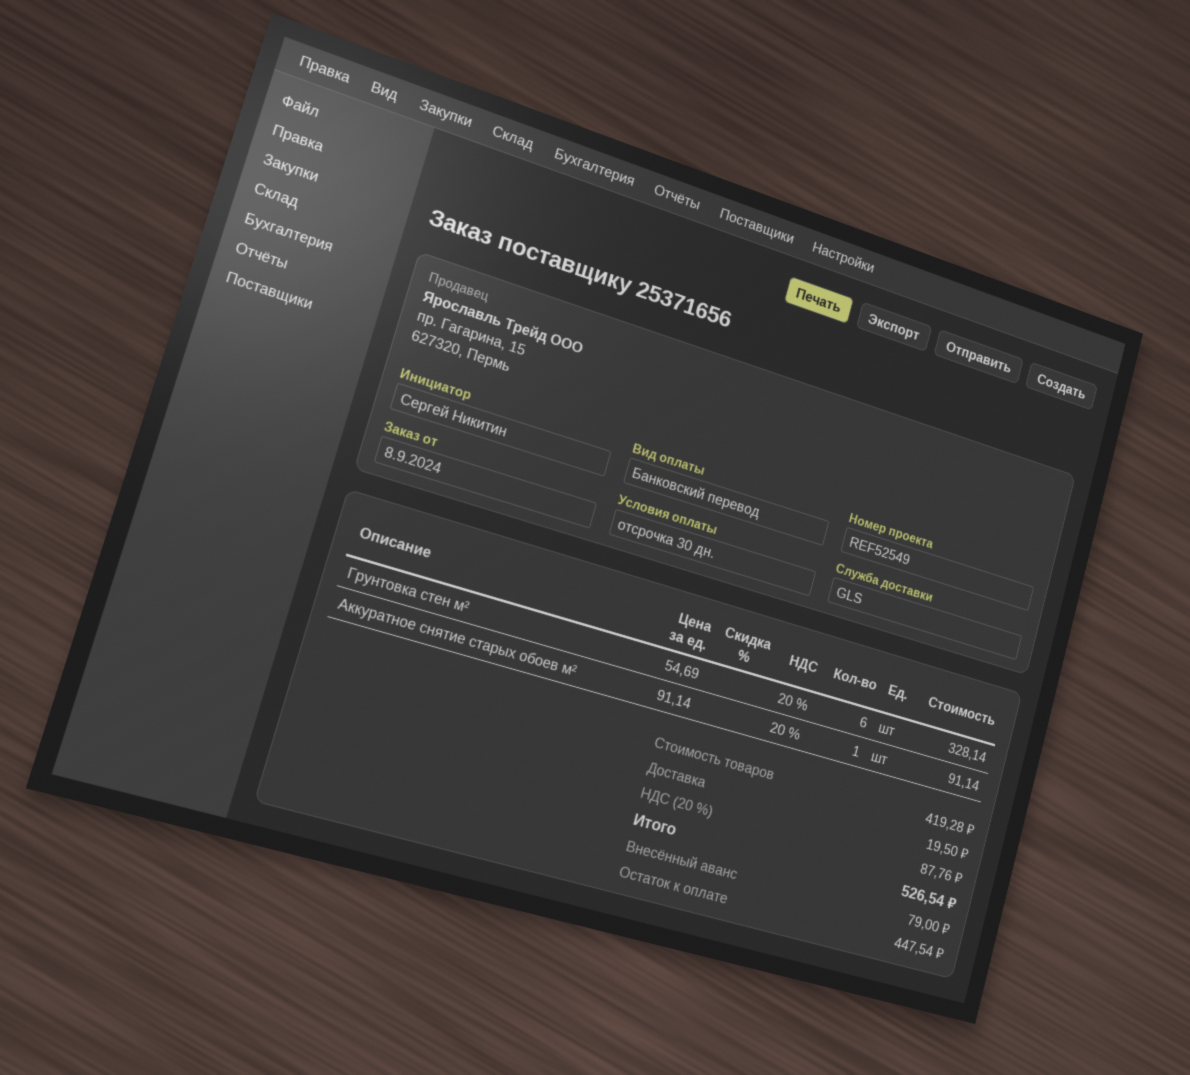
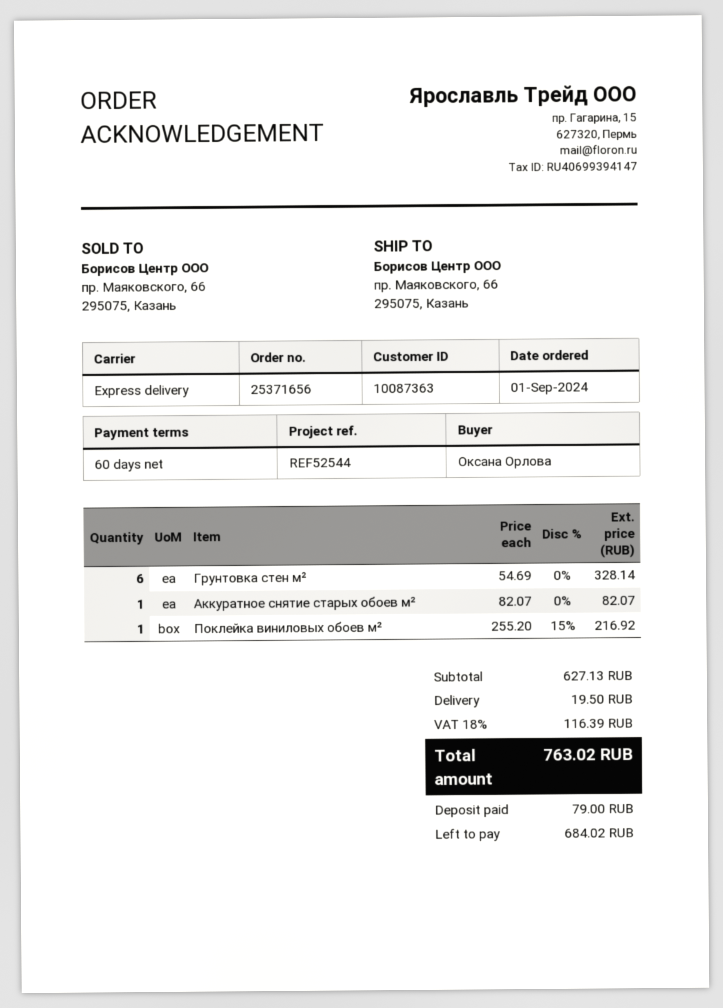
order date: 2024-09-08 -> 2024-09-01
payment terms: 30 days -> 60 days
reference: REF52549 -> REF52544
ordered by: Сергей Никитин -> Оксана Орлова
shipping method: GLS -> express
Аккуратное снятие старых обоев м²: 1 x 91.14 = 91.14 -> 1 x 82.07 = 82.07
Поклейка виниловых обоев м²: none -> 1 x 255.20 - 15% = 216.92
subtotal: 419.28 -> 627.13
tax: 20% = 87.76 -> 18% = 116.39
total: 526.54 -> 763.02
balance: 447.54 -> 684.02

